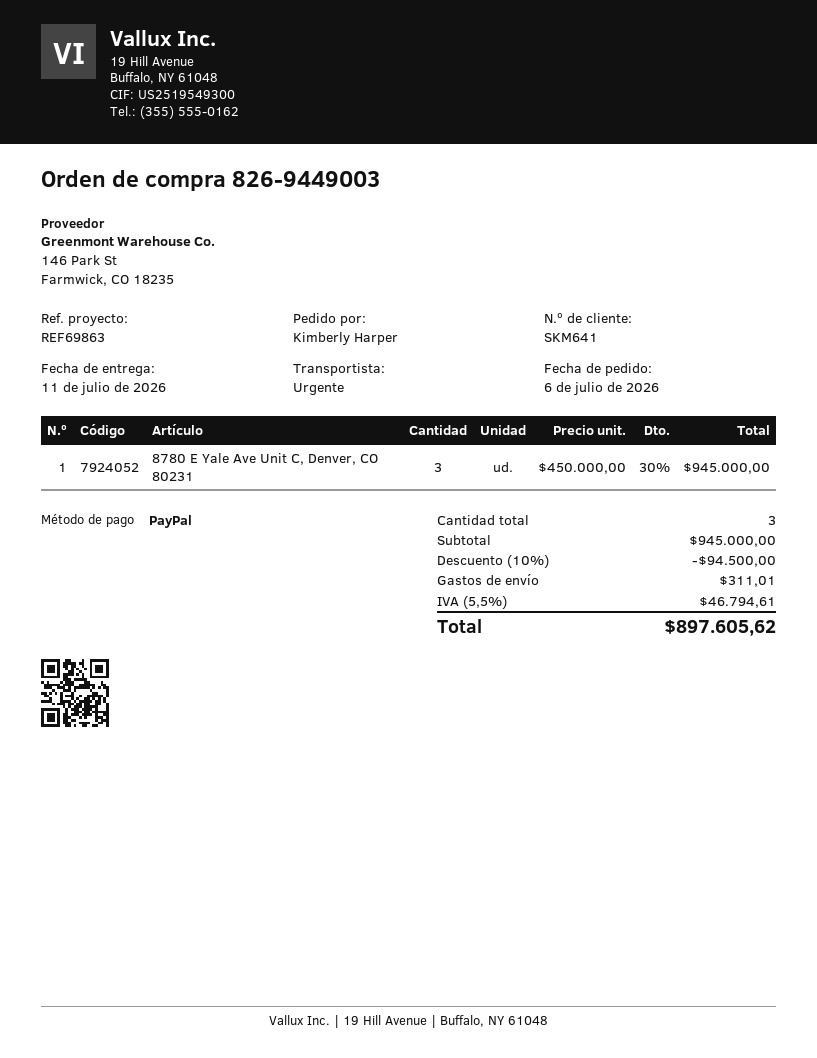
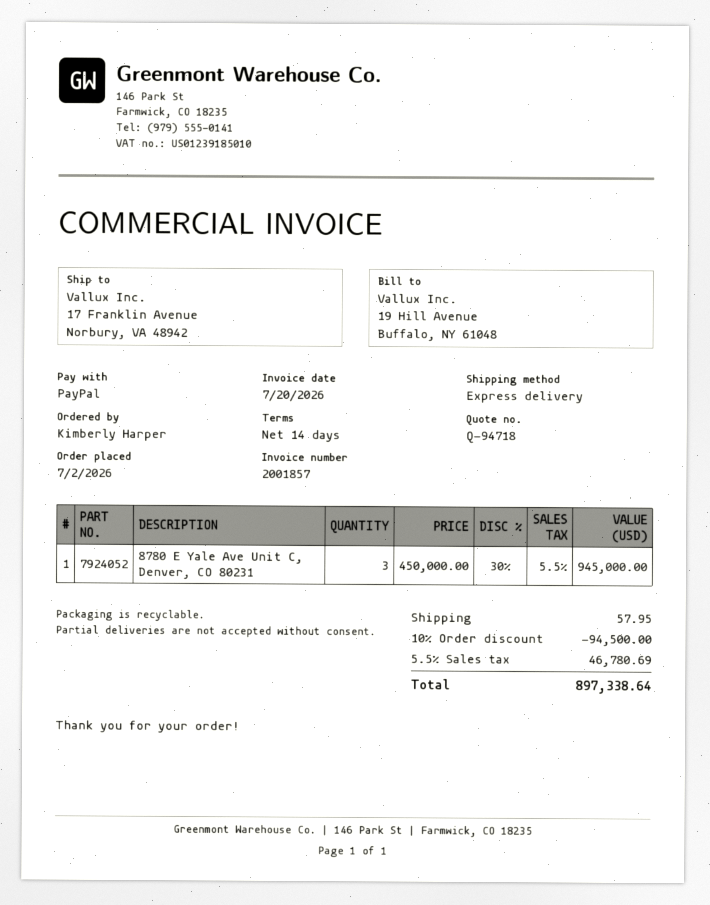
order date: 2026-07-06 -> 2026-07-02
shipping: 311.01 -> 57.95
tax: 5.5% = 46794.61 -> 5.5% = 46780.69
total: 897605.62 -> 897338.64

